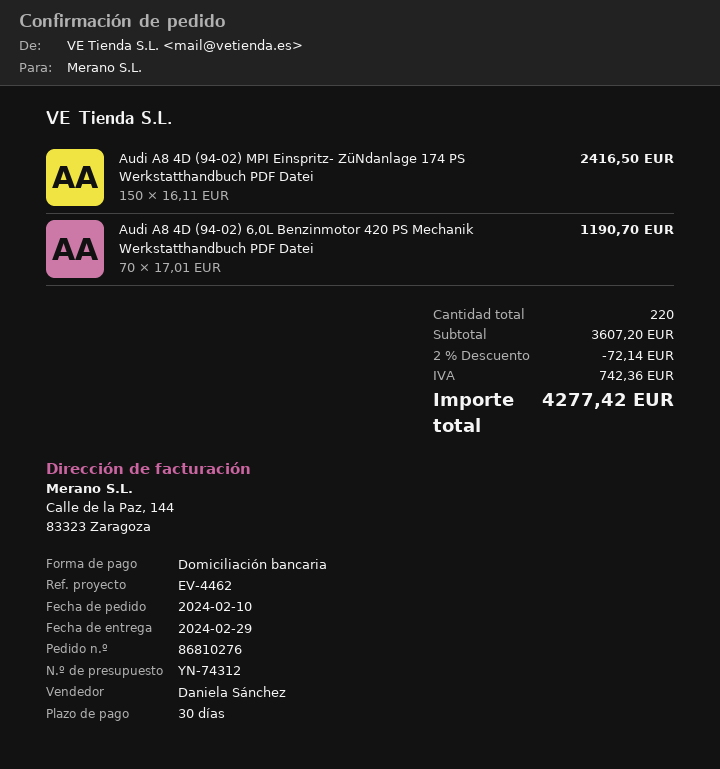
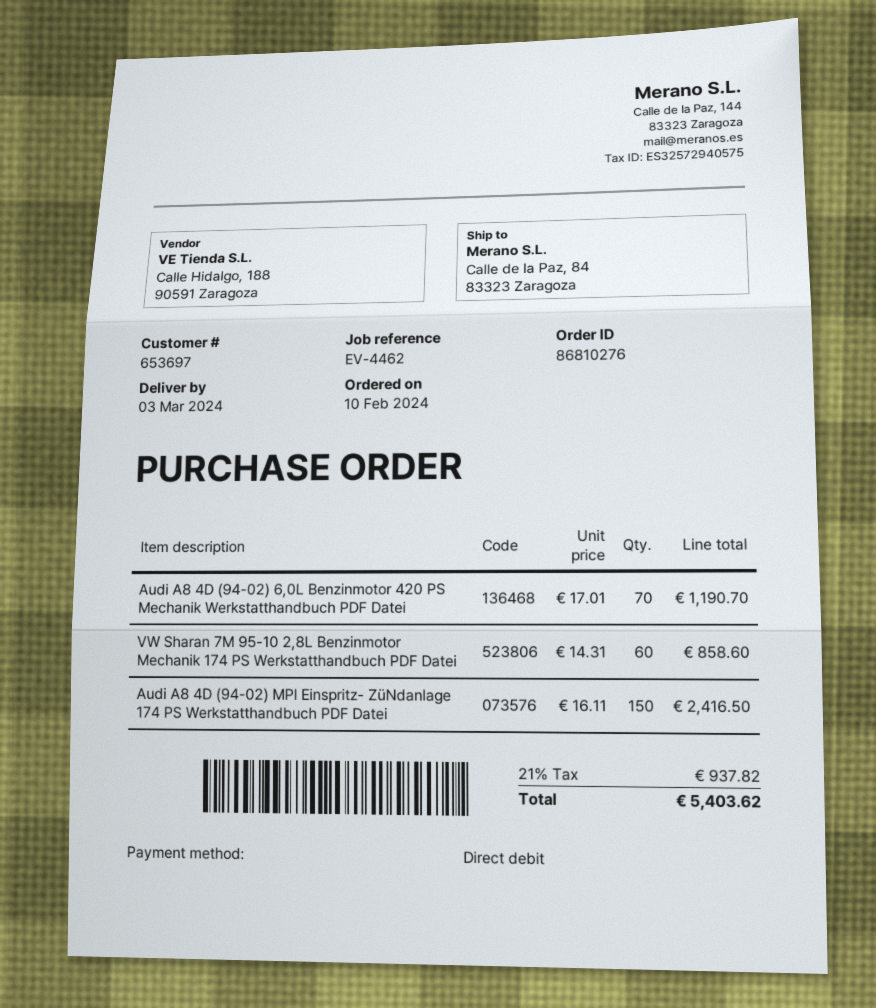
delivery date: 2024-02-29 -> 2024-03-03
VW Sharan 7M 95-10 2,8L Benzinmotor Mechanik 174 PS Werkstatthandbuch PDF Datei: none -> 60 x 14.31 = 858.60
discount: 2% = 72.14 -> none
tax: 742.36 -> 937.82
total: 4277.42 -> 5403.62

